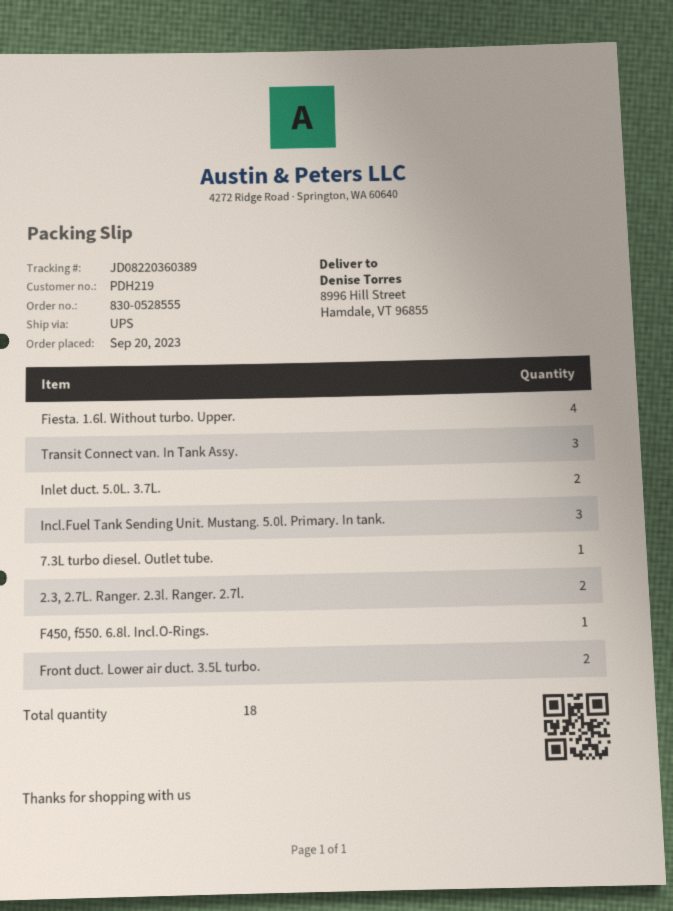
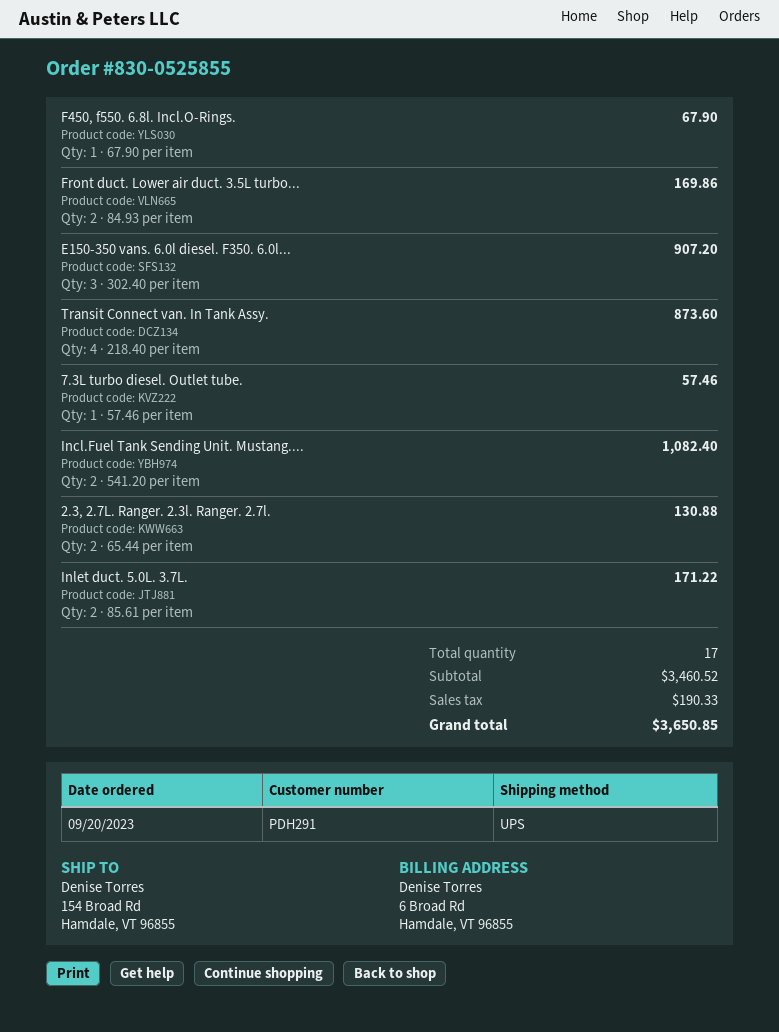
order number: 830-0528555 -> 830-0525855
customer number: PDH219 -> PDH291
ship to: 8996 Hill Street, Hamdale, VT 96855 -> 154 Broad Rd, Hamdale, VT 96855
Fiesta. 1.6l. Without turbo. Upper.: 4 -> none
Transit Connect van. In Tank Assy.: 3 -> 4
Incl.Fuel Tank Sending Unit. Mustang. 5.0l. Primary. In tank.: 3 -> 2
E150-350 vans. 6.0l diesel. F350. 6.0l...: none -> 3
total quantity: 18 -> 17

